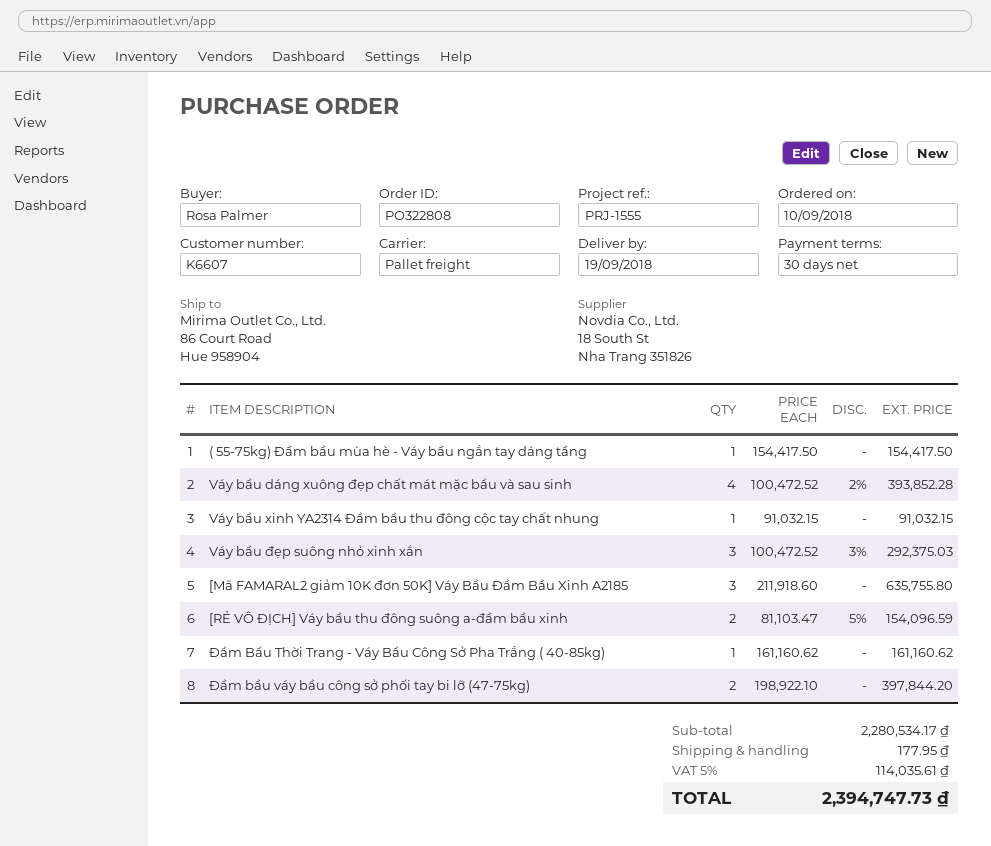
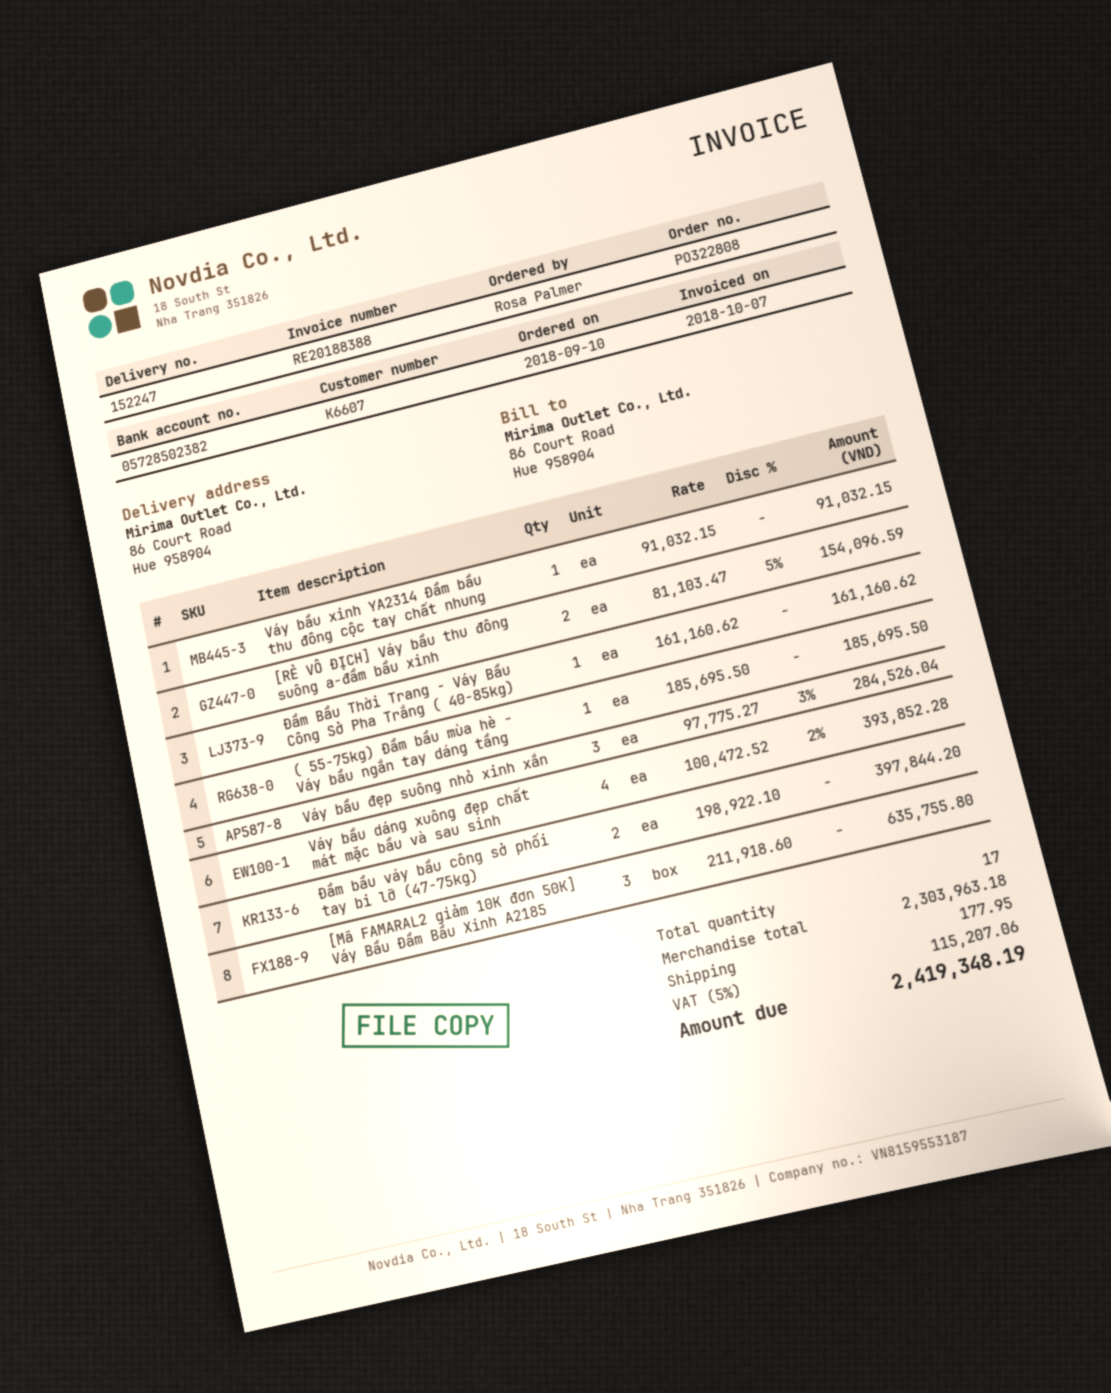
( 55-75kg) Đầm bầu mùa hè - Váy bầu ngắn tay dáng tầng: 1 x 154417.50 = 154417.50 -> 1 x 185695.50 = 185695.50
Váy bầu đẹp suông nhỏ xinh xắn: 3 x 100472.52 - 3% = 292375.03 -> 3 x 97775.27 - 3% = 284526.04
subtotal: 2280534.17 -> 2303963.18
tax: 5% = 114035.61 -> 5% = 115207.06
total: 2394747.73 -> 2419348.19

